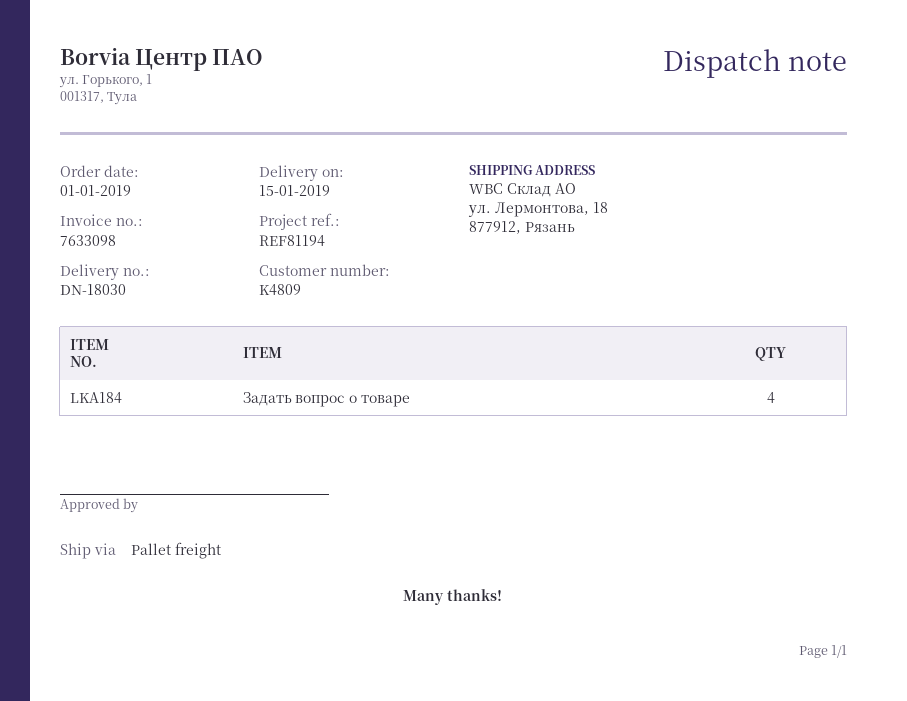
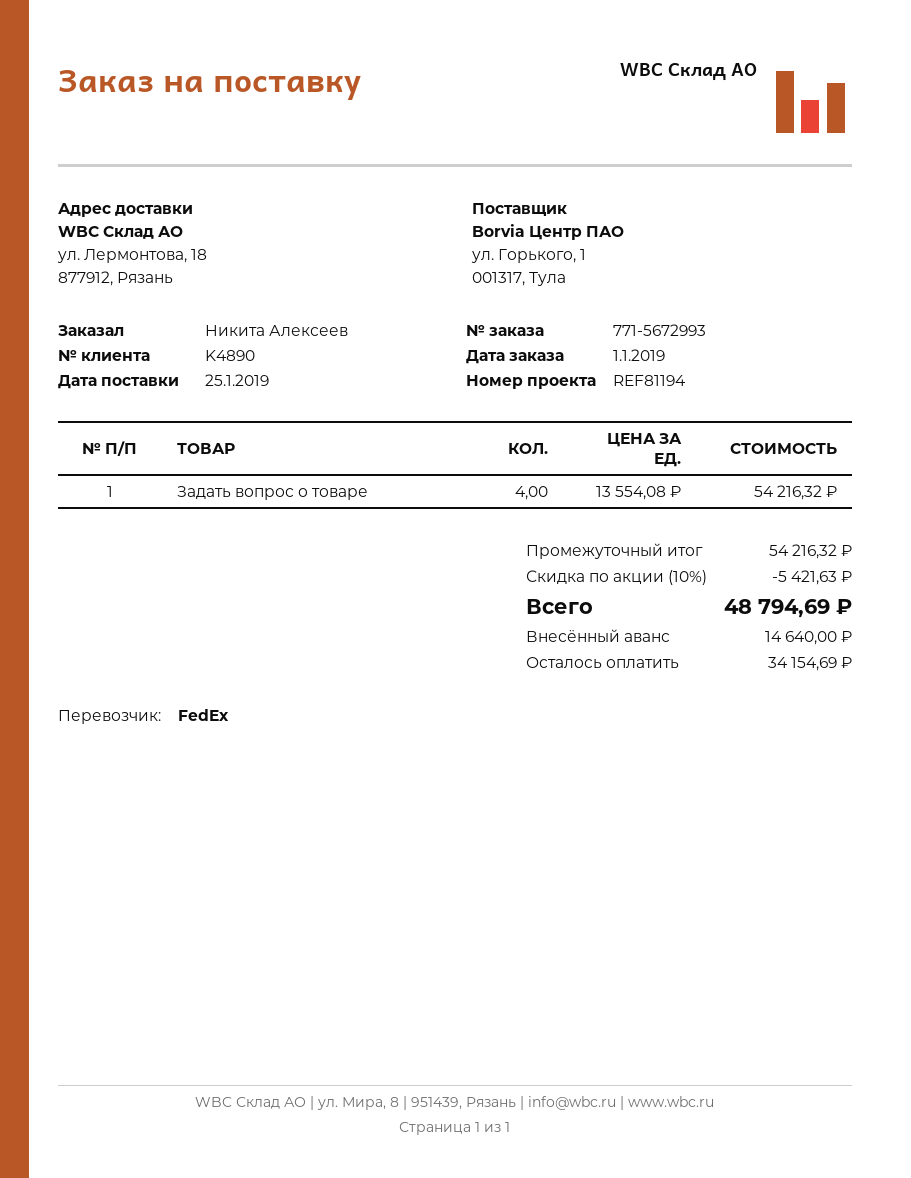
delivery date: 2019-01-15 -> 2019-01-25
customer number: K4809 -> K4890
shipping method: pallet freight -> FedEx

